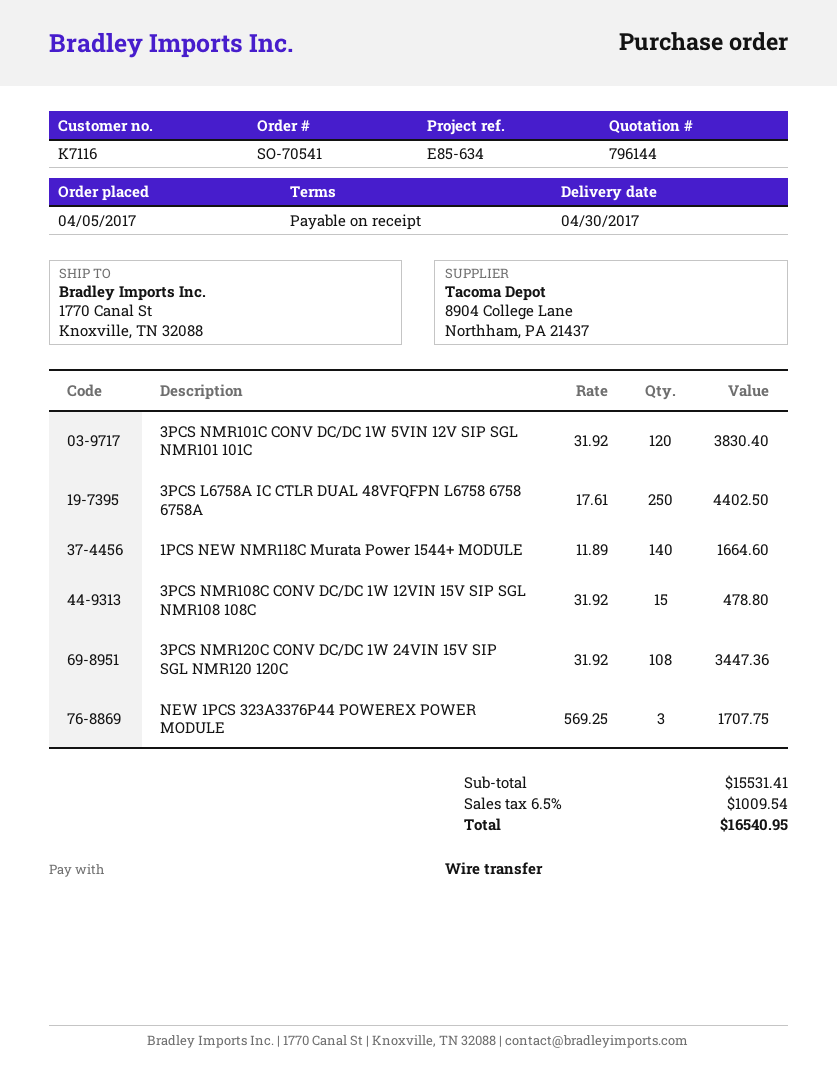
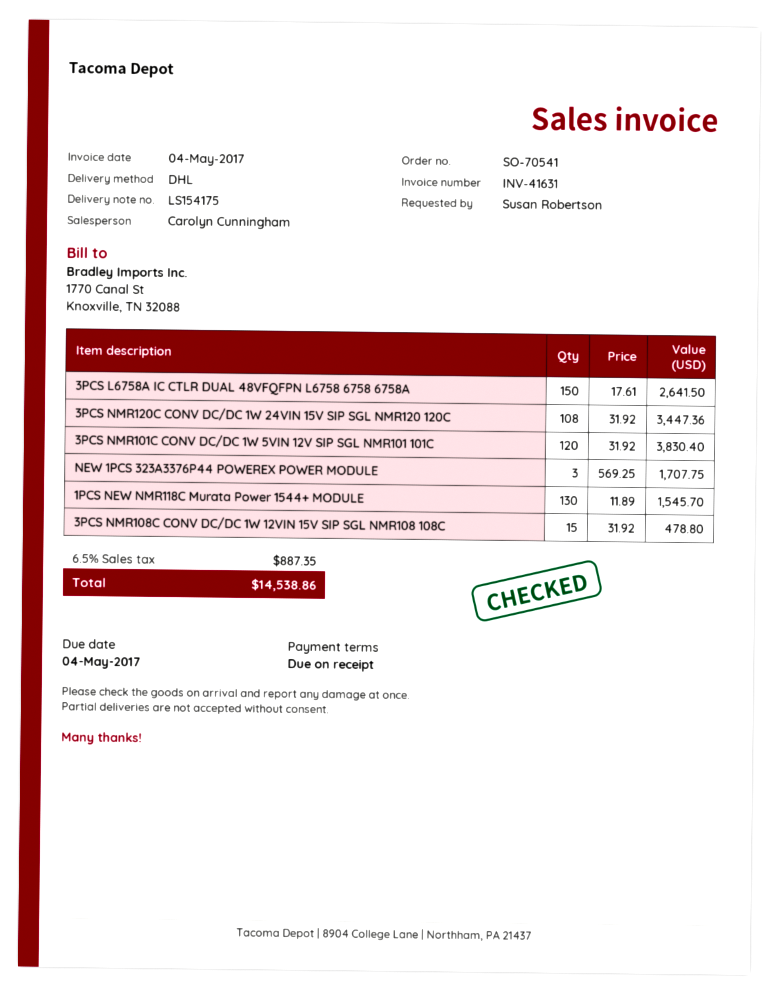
3PCS L6758A IC CTLR DUAL 48VFQFPN L6758 6758 6758A: 250 x 17.61 = 4402.50 -> 150 x 17.61 = 2641.50
1PCS NEW NMR118C Murata Power 1544+ MODULE: 140 x 11.89 = 1664.60 -> 130 x 11.89 = 1545.70
tax: 6.5% = 1009.54 -> 6.5% = 887.35
total: 16540.95 -> 14538.86

